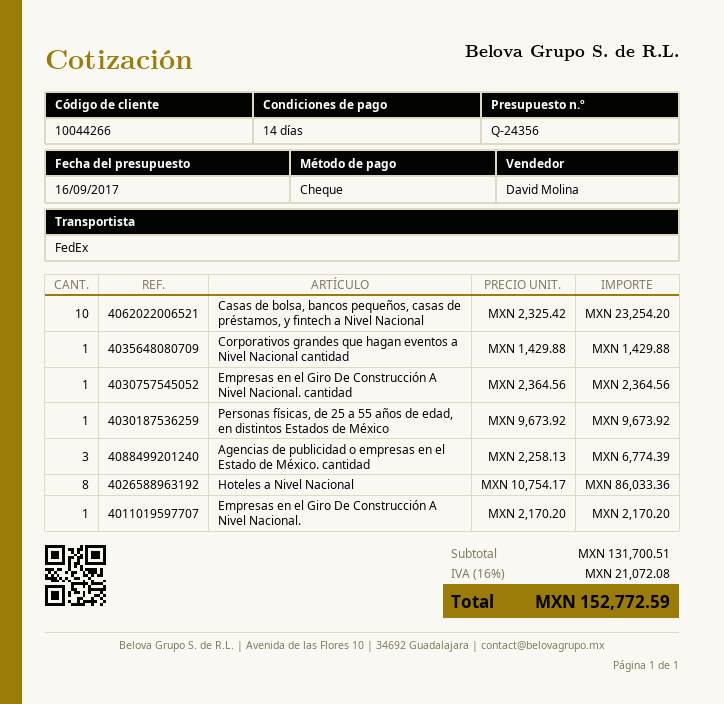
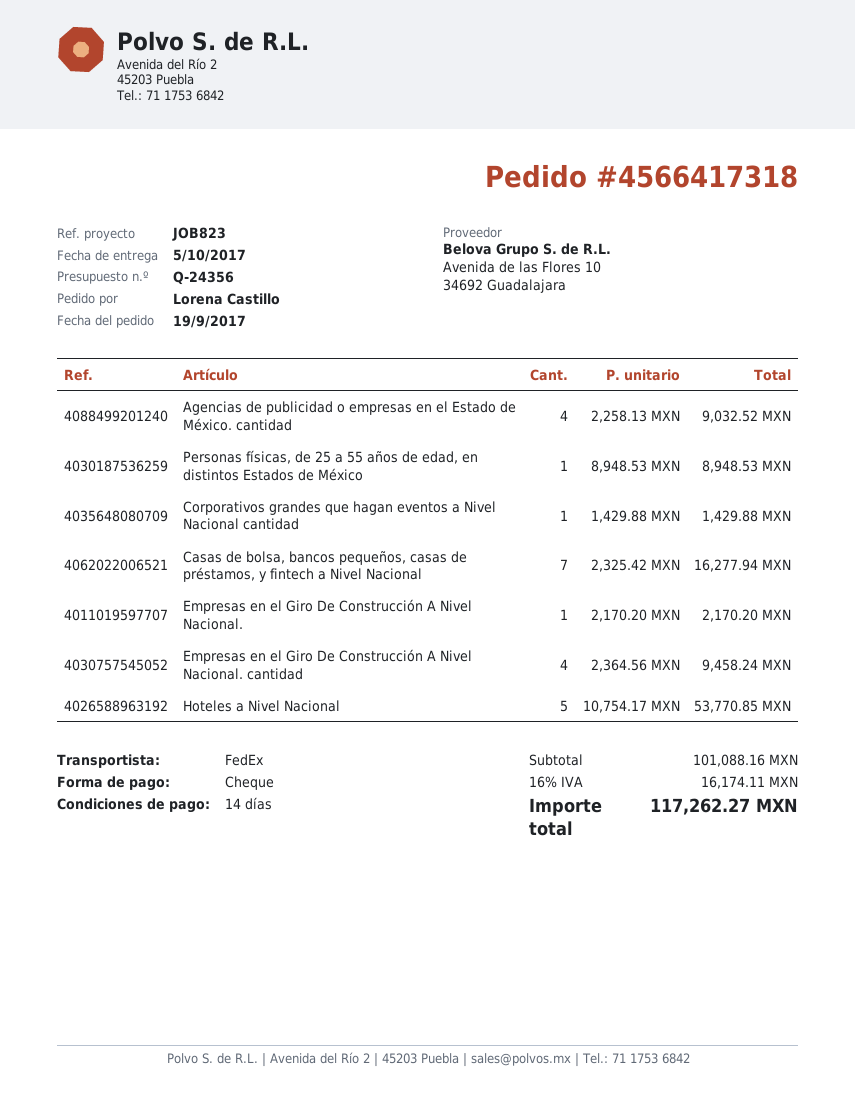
Casas de bolsa, bancos pequeños, casas de préstamos, y fintech a Nivel Nacional: 10 x 2325.42 = 23254.20 -> 7 x 2325.42 = 16277.94
Empresas en el Giro De Construcción A Nivel Nacional. cantidad: 1 x 2364.56 = 2364.56 -> 4 x 2364.56 = 9458.24
Personas físicas, de 25 a 55 años de edad, en distintos Estados de México: 1 x 9673.92 = 9673.92 -> 1 x 8948.53 = 8948.53
Agencias de publicidad o empresas en el Estado de México. cantidad: 3 x 2258.13 = 6774.39 -> 4 x 2258.13 = 9032.52
Hoteles a Nivel Nacional: 8 x 10754.17 = 86033.36 -> 5 x 10754.17 = 53770.85
subtotal: 131700.51 -> 101088.16
tax: 16% = 21072.08 -> 16% = 16174.11
total: 152772.59 -> 117262.27

